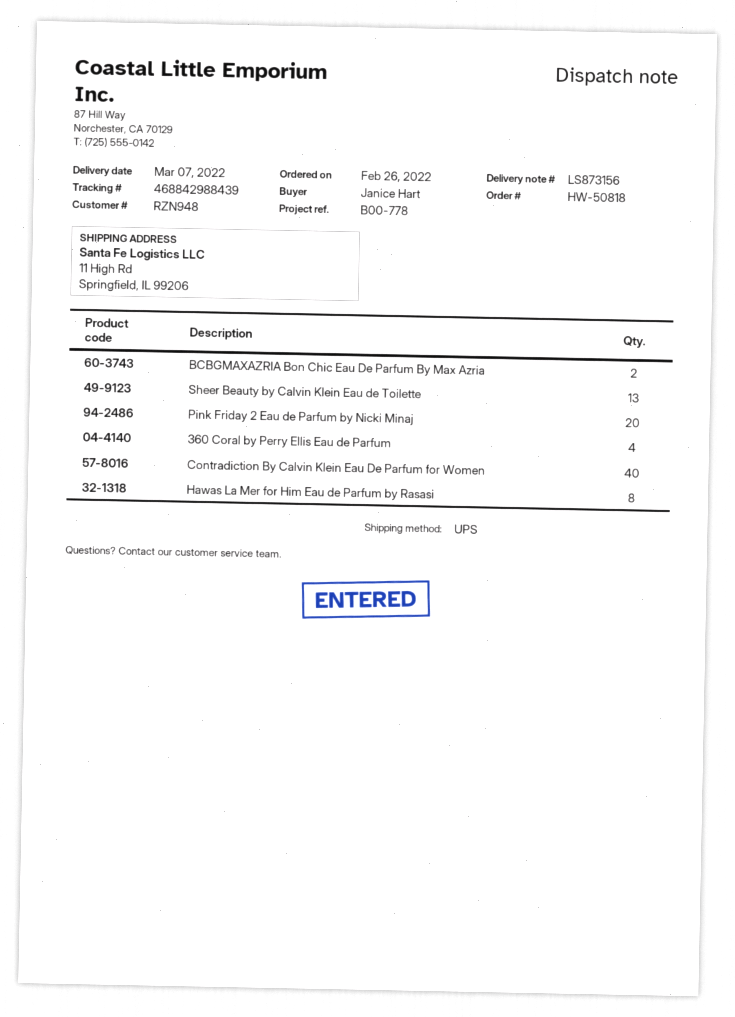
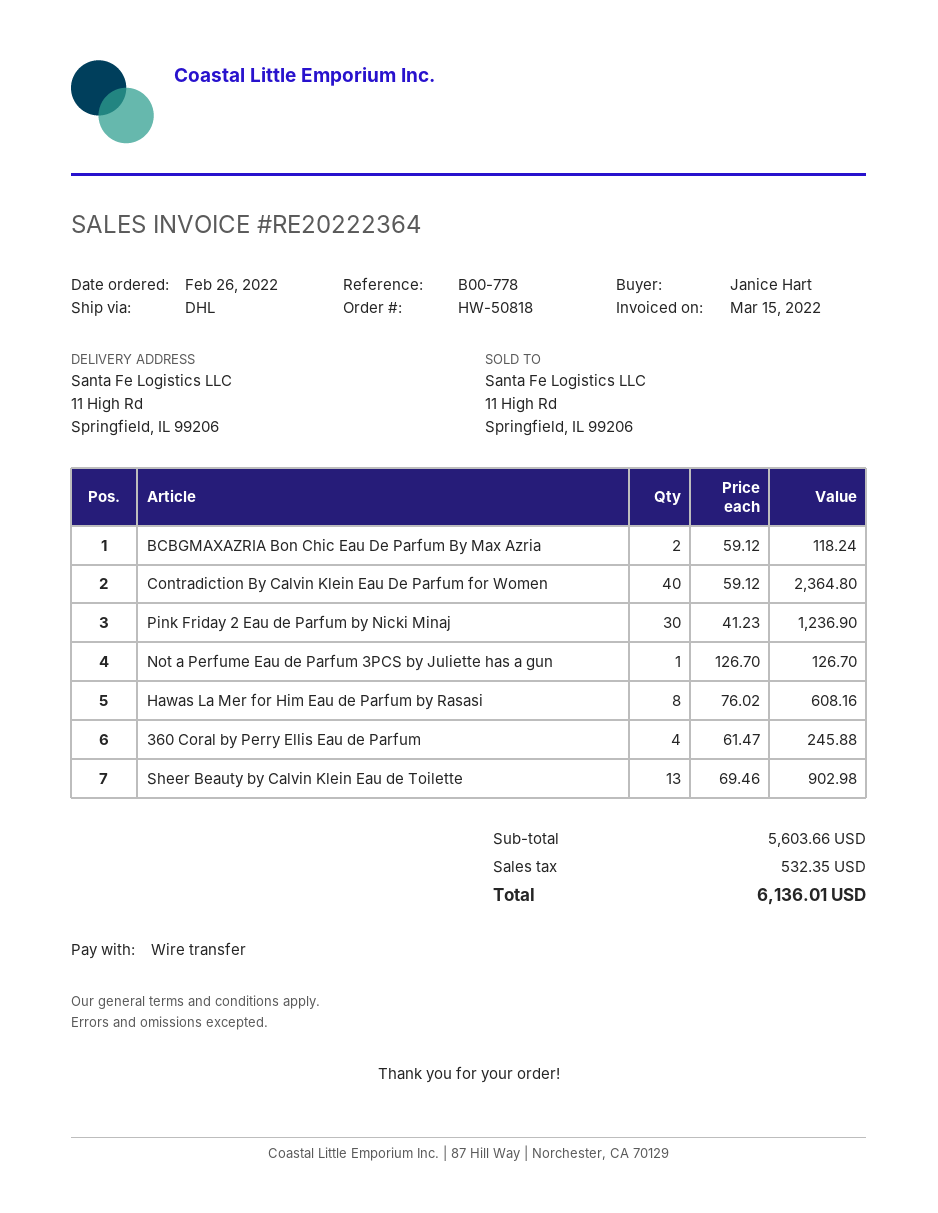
shipping method: UPS -> DHL
Pink Friday 2 Eau de Parfum by Nicki Minaj: 20 -> 30
Not a Perfume Eau de Parfum 3PCS by Juliette has a gun: none -> 1

